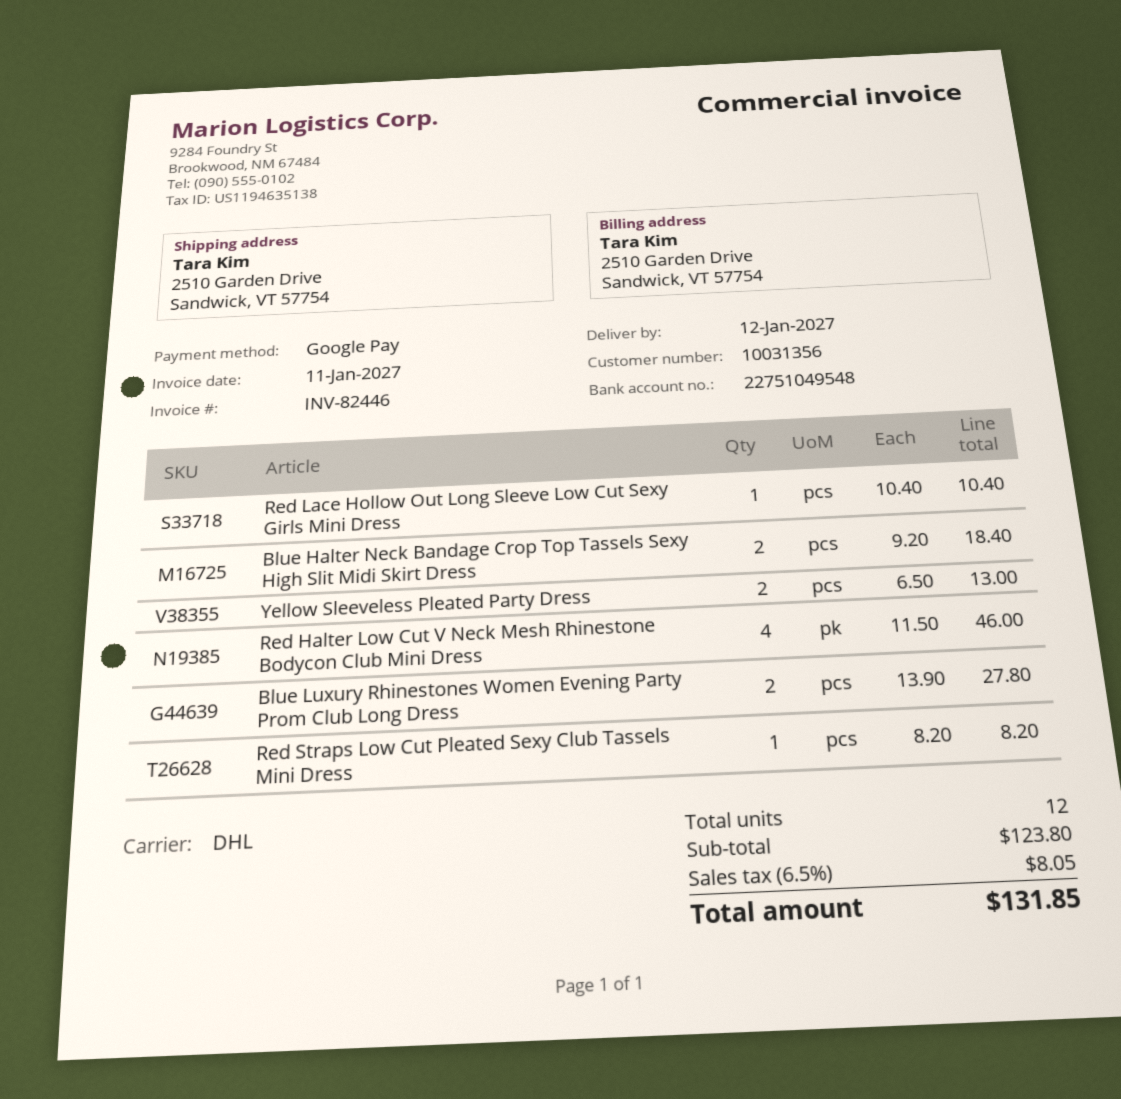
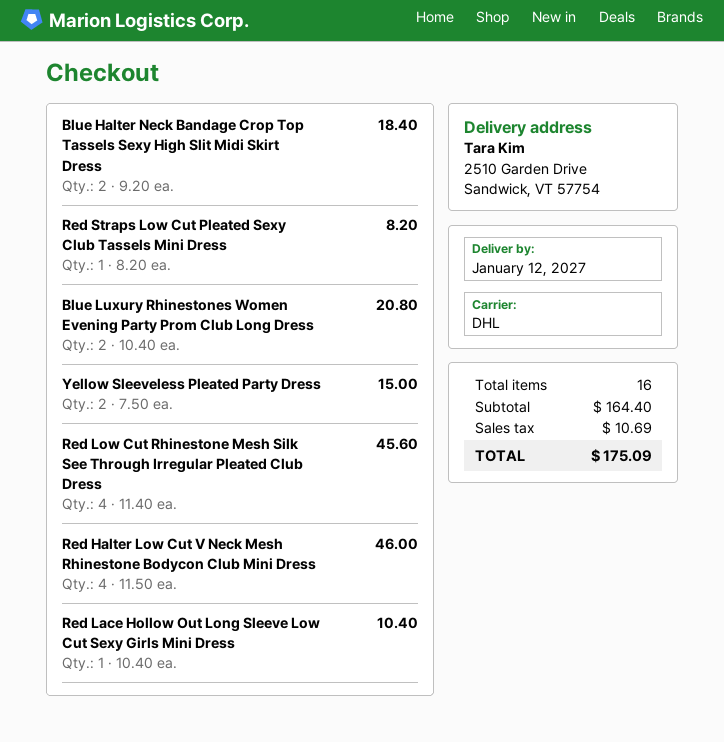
Yellow Sleeveless Pleated Party Dress: 2 x 6.50 = 13.00 -> 2 x 7.50 = 15.00
Blue Luxury Rhinestones Women Evening Party Prom Club Long Dress: 2 x 13.90 = 27.80 -> 2 x 10.40 = 20.80
Red Low Cut Rhinestone Mesh Silk See Through Irregular Pleated Club Dress: none -> 4 x 11.40 = 45.60
total quantity: 12 -> 16
subtotal: 123.80 -> 164.40
tax: 8.05 -> 10.69
total: 131.85 -> 175.09

